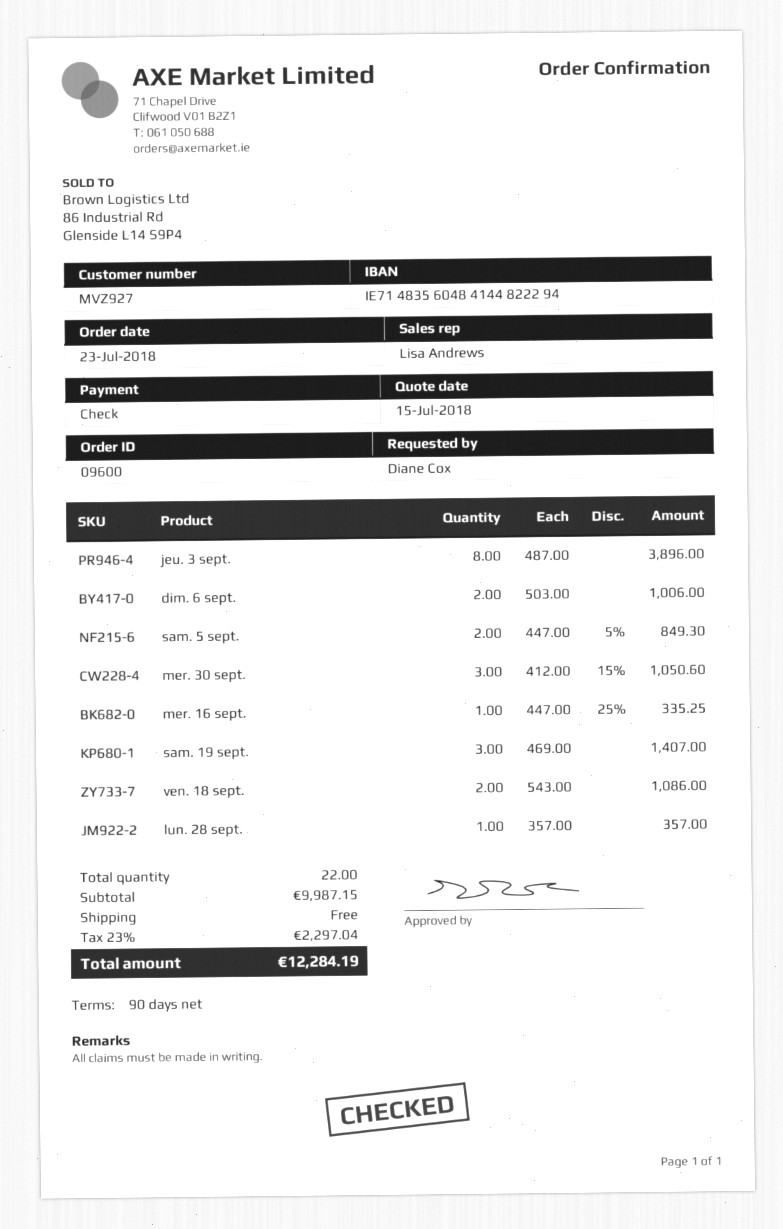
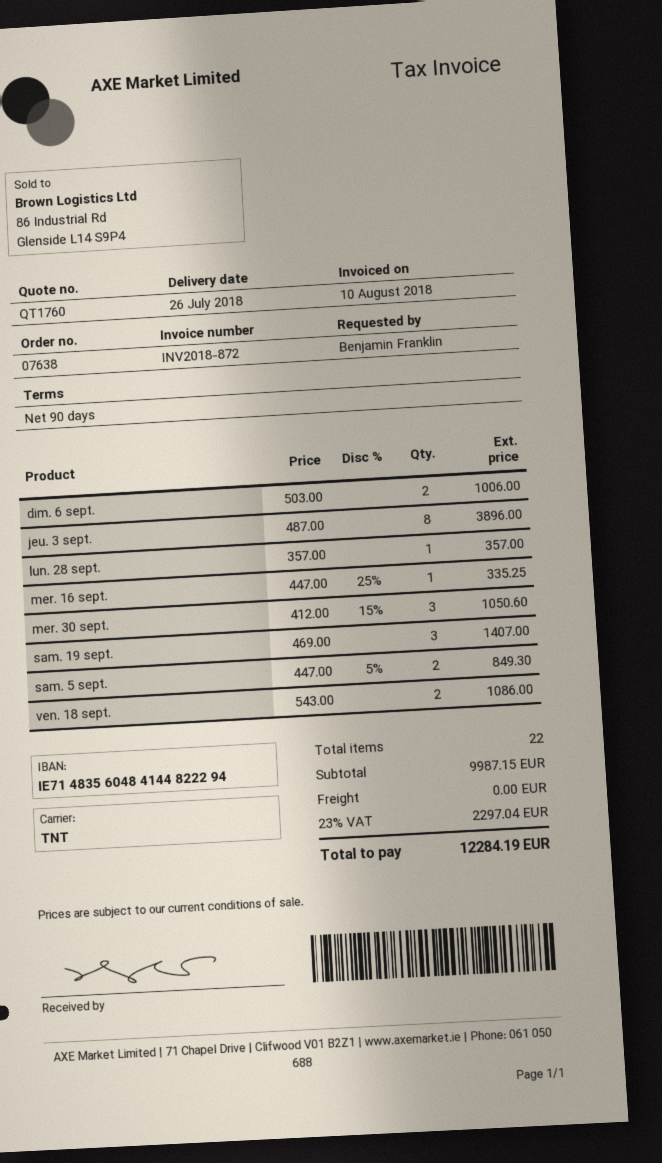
order number: 09600 -> 07638
ordered by: Diane Cox -> Benjamin Franklin

